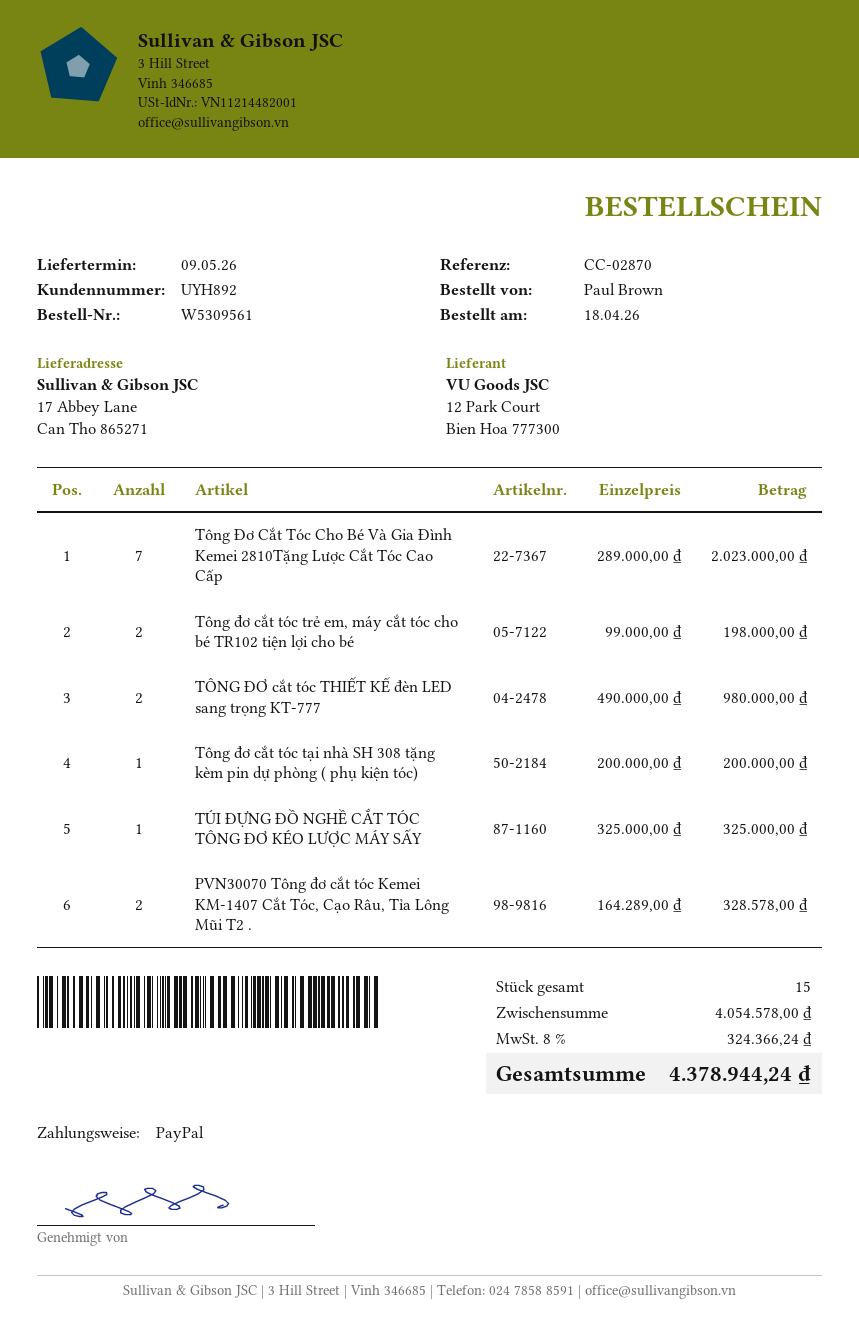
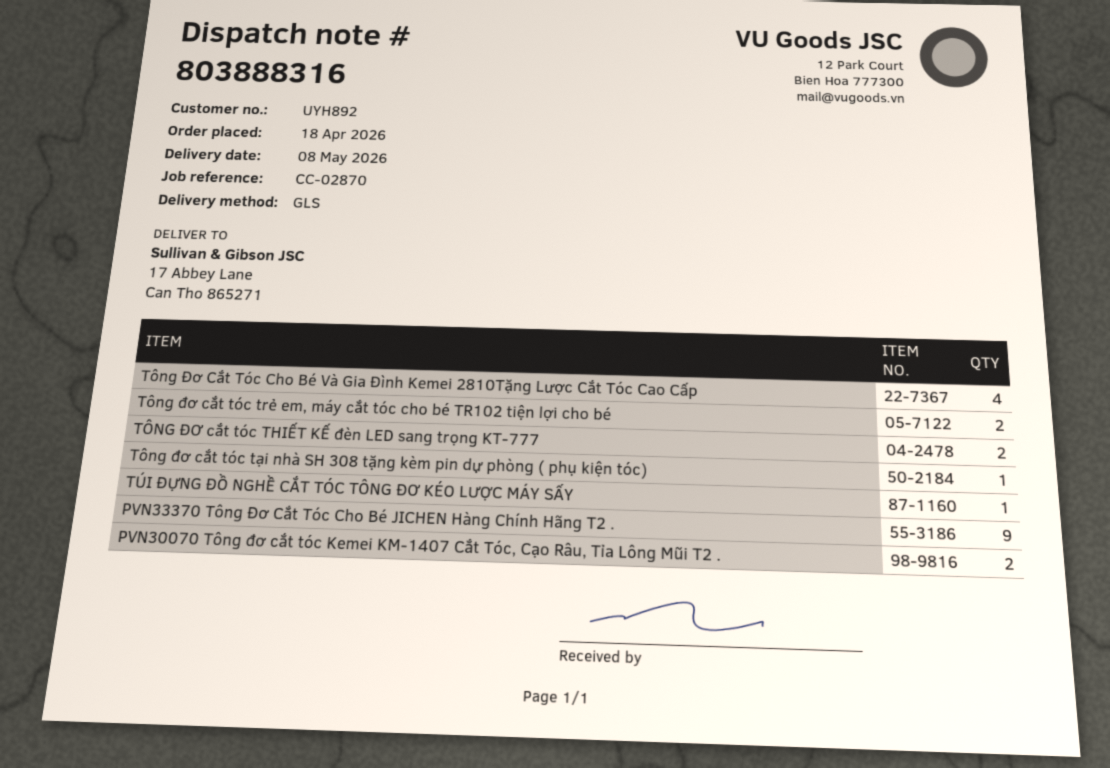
delivery date: 2026-05-09 -> 2026-05-08
Tông Đơ Cắt Tóc Cho Bé Và Gia Đình Kemei 2810Tặng Lược Cắt Tóc Cao Cấp: 7 -> 4
PVN33370 Tông Đơ Cắt Tóc Cho Bé JICHEN Hàng Chính Hãng T2 .: none -> 9

